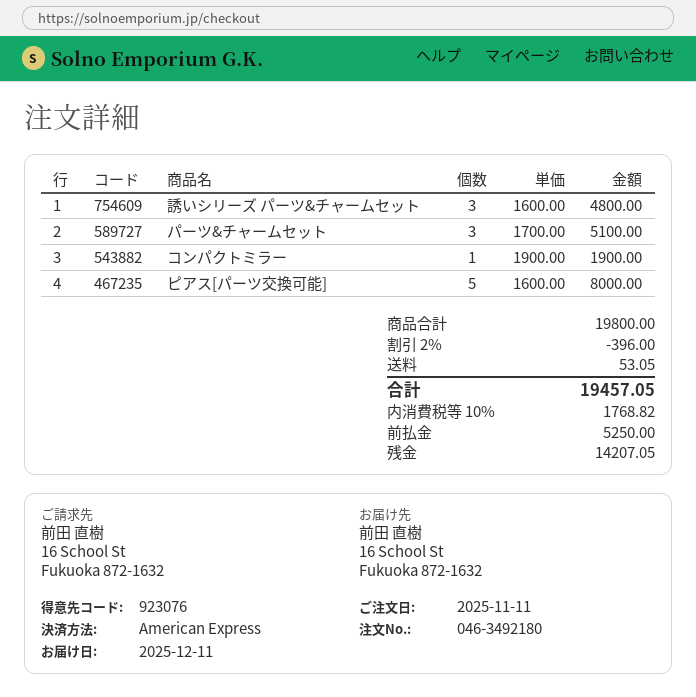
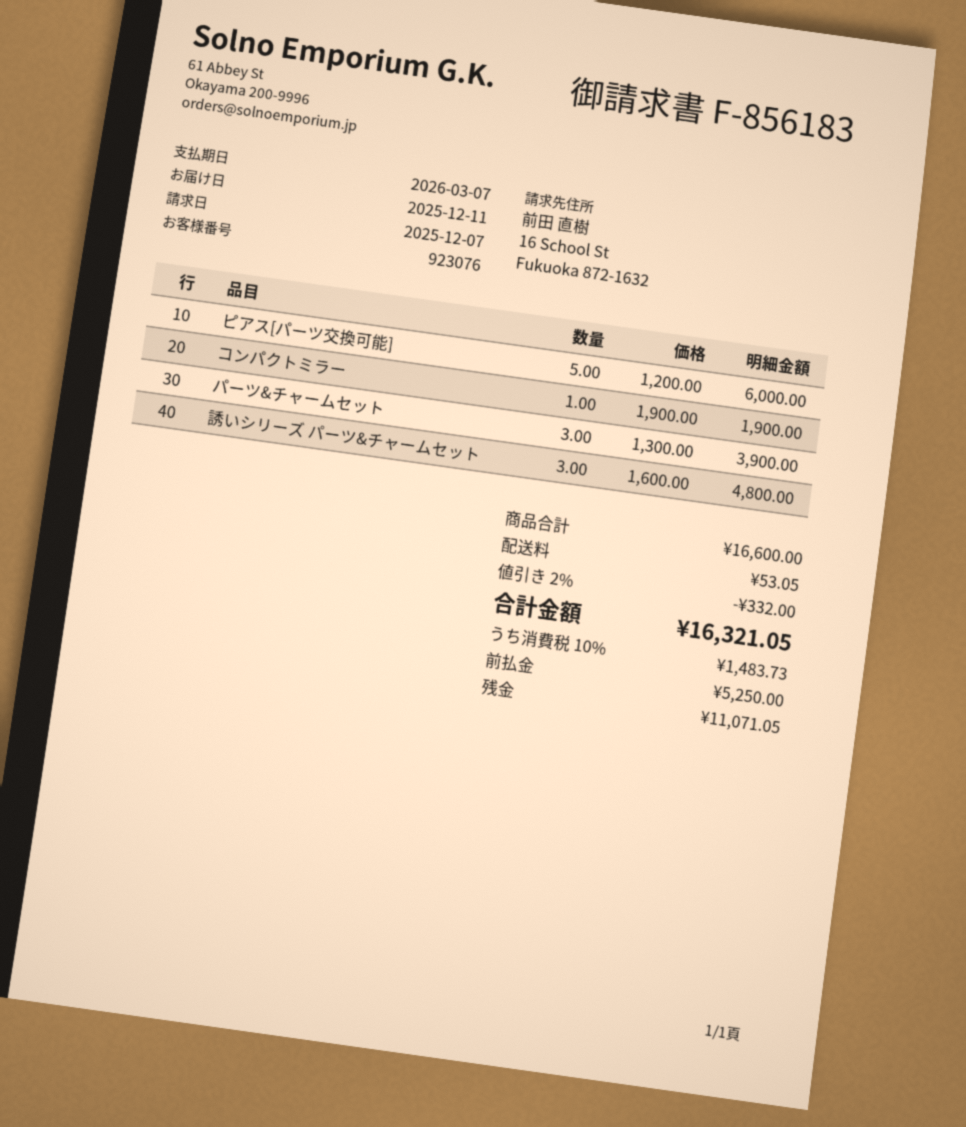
パーツ&チャームセット: 3 x 1700.00 = 5100.00 -> 3 x 1300.00 = 3900.00
ピアス[パーツ交換可能]: 5 x 1600.00 = 8000.00 -> 5 x 1200.00 = 6000.00
subtotal: 19800.00 -> 16600.00
discount: 2% = 396.00 -> 2% = 332.00
tax: 10% = 1768.82 -> 10% = 1483.73
total: 19457.05 -> 16321.05
balance: 14207.05 -> 11071.05

